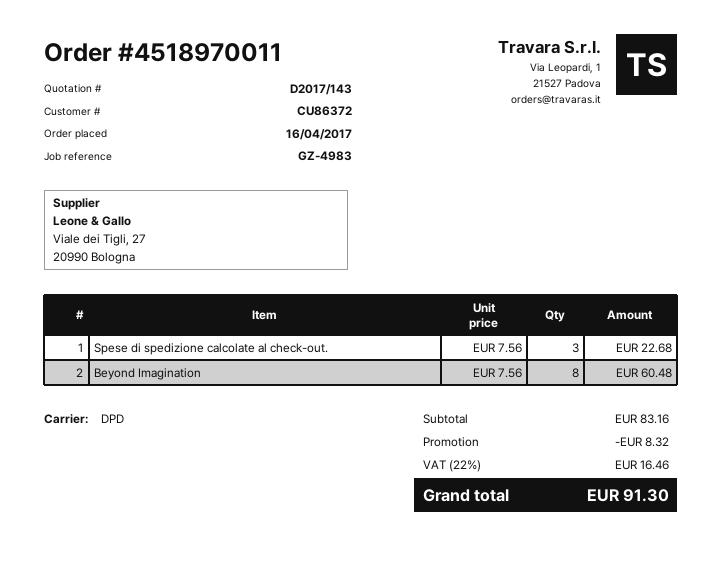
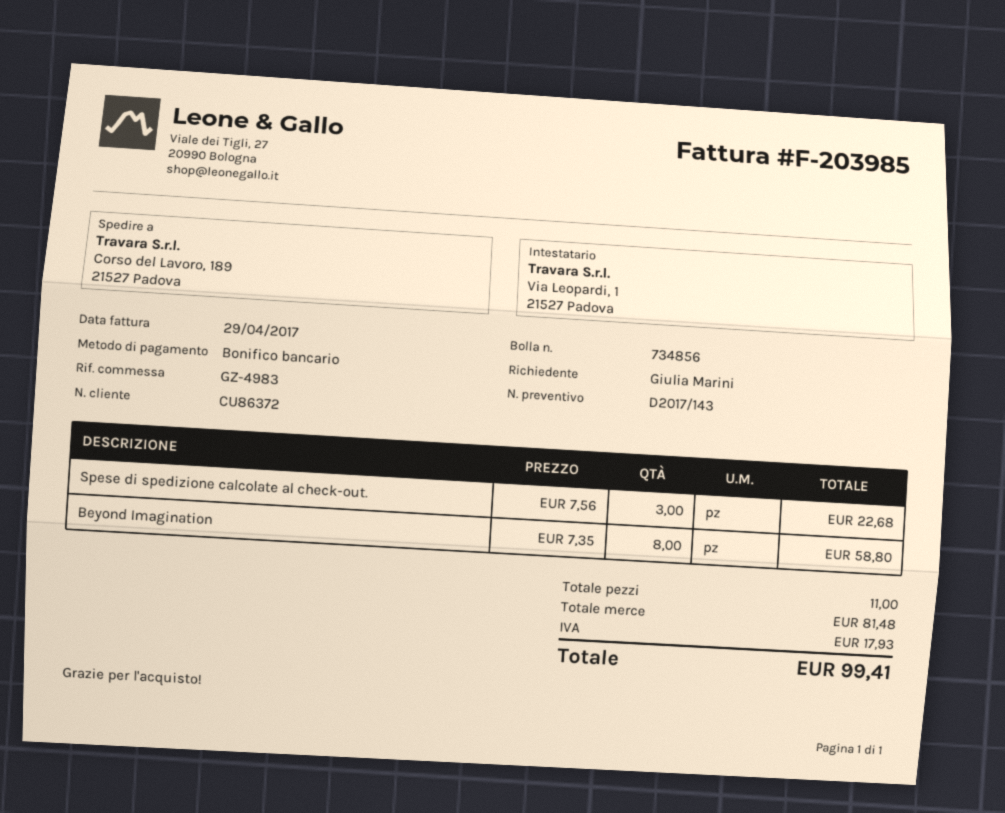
Beyond Imagination: 8 x 7.56 = 60.48 -> 8 x 7.35 = 58.80
subtotal: 83.16 -> 81.48
discount: 8.32 -> none
tax: 16.46 -> 17.93
total: 91.30 -> 99.41

